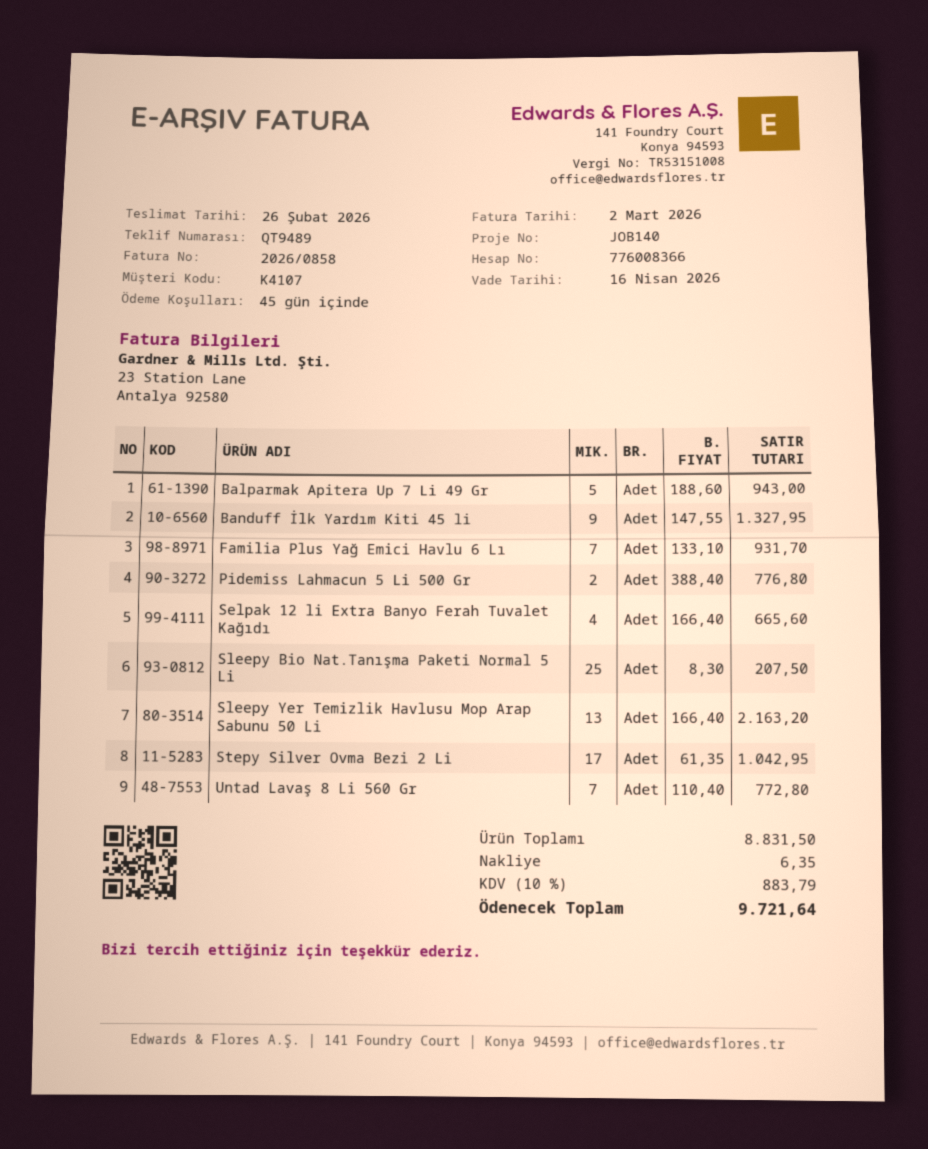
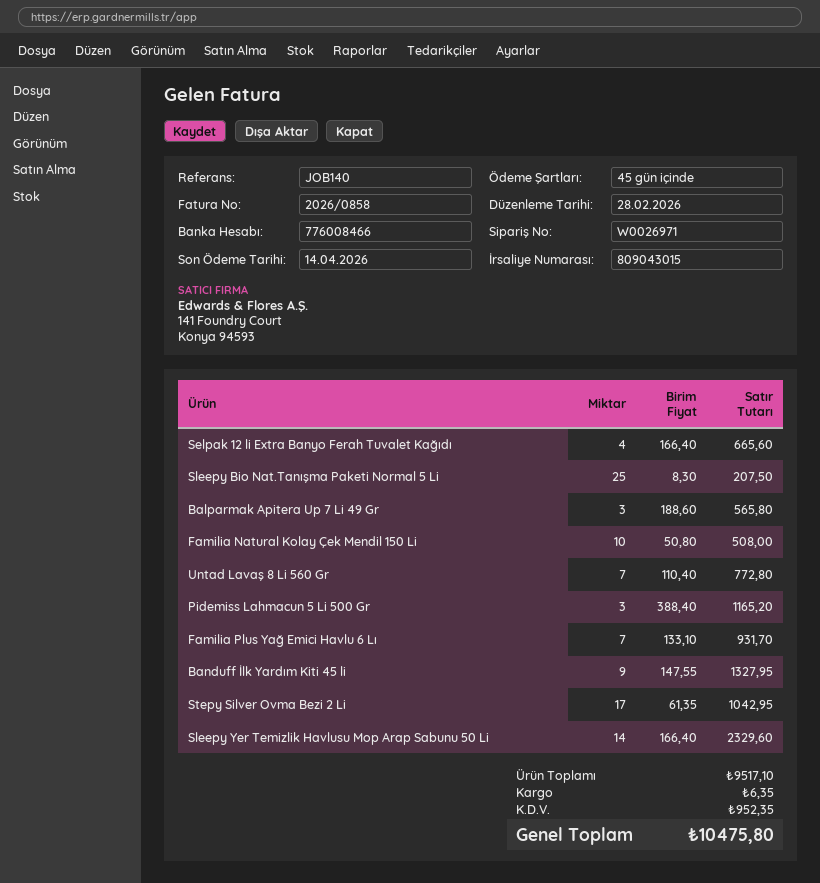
invoice date: 2026-03-02 -> 2026-02-28
due date: 2026-04-16 -> 2026-04-14
bank account: 776008366 -> 776008466
Balparmak Apitera Up 7 Li 49 Gr: 5 x 188.60 = 943.00 -> 3 x 188.60 = 565.80
Pidemiss Lahmacun 5 Li 500 Gr: 2 x 388.40 = 776.80 -> 3 x 388.40 = 1165.20
Sleepy Yer Temizlik Havlusu Mop Arap Sabunu 50 Li: 13 x 166.40 = 2163.20 -> 14 x 166.40 = 2329.60
Familia Natural Kolay Çek Mendil 150 Li: none -> 10 x 50.80 = 508.00
subtotal: 8831.50 -> 9517.10
tax: 883.79 -> 952.35
total: 9721.64 -> 10475.80

